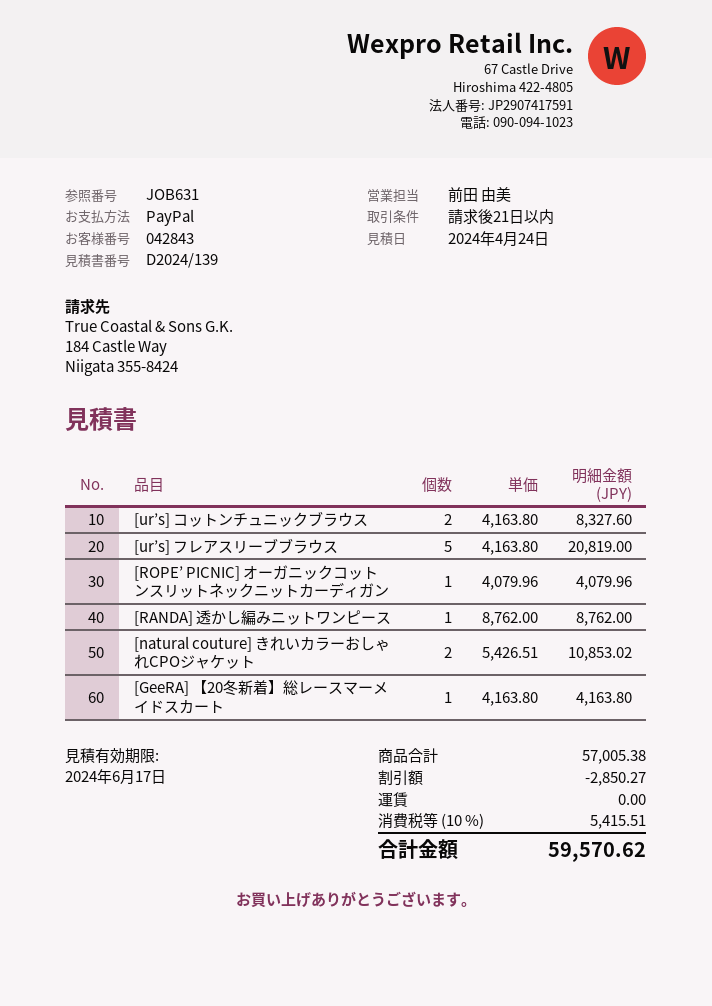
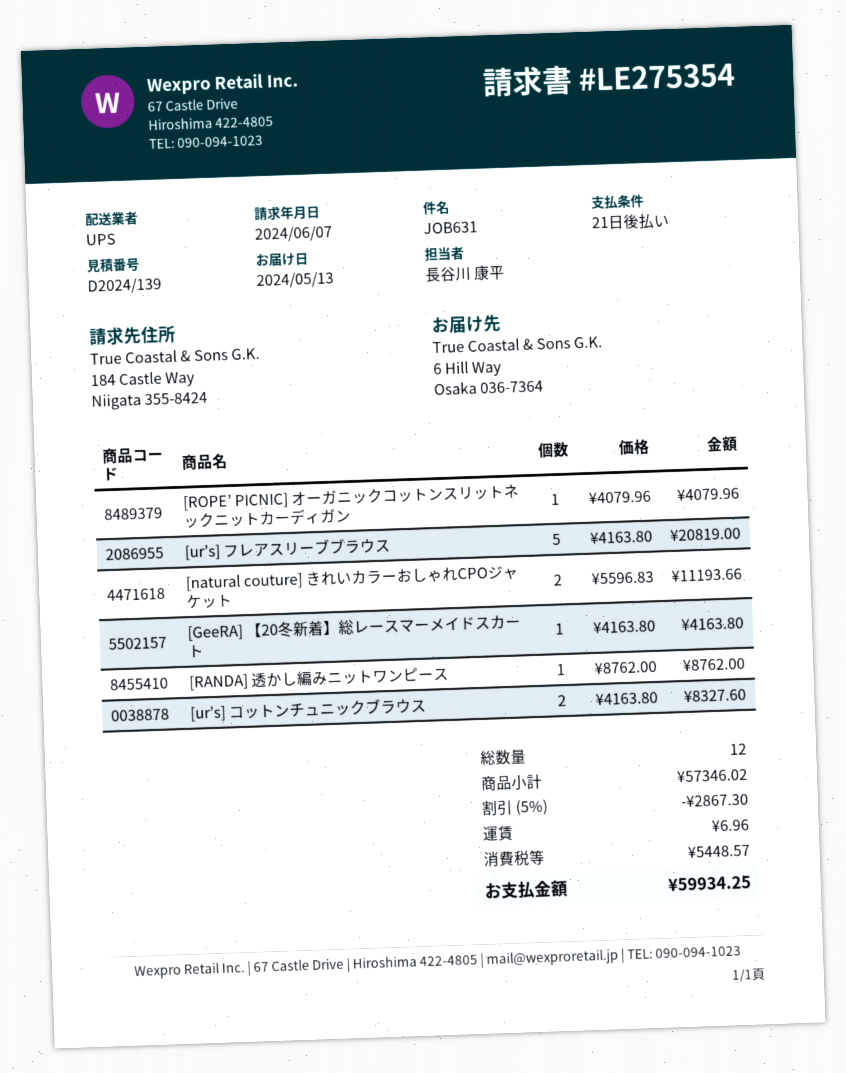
sales rep: 前田 由美 -> 長谷川 康平
[natural couture] きれいカラーおしゃれCPOジャケット: 2 x 5426.51 = 10853.02 -> 2 x 5596.83 = 11193.66
subtotal: 57005.38 -> 57346.02
discount: 2850.27 -> 2867.30
shipping: 0.00 -> 6.96
tax: 5415.51 -> 5448.57
total: 59570.62 -> 59934.25

